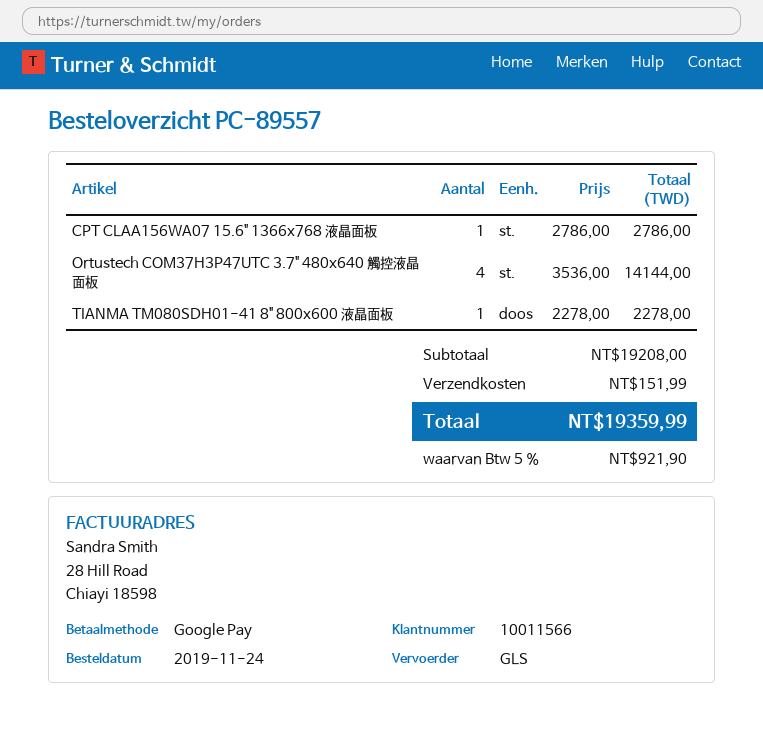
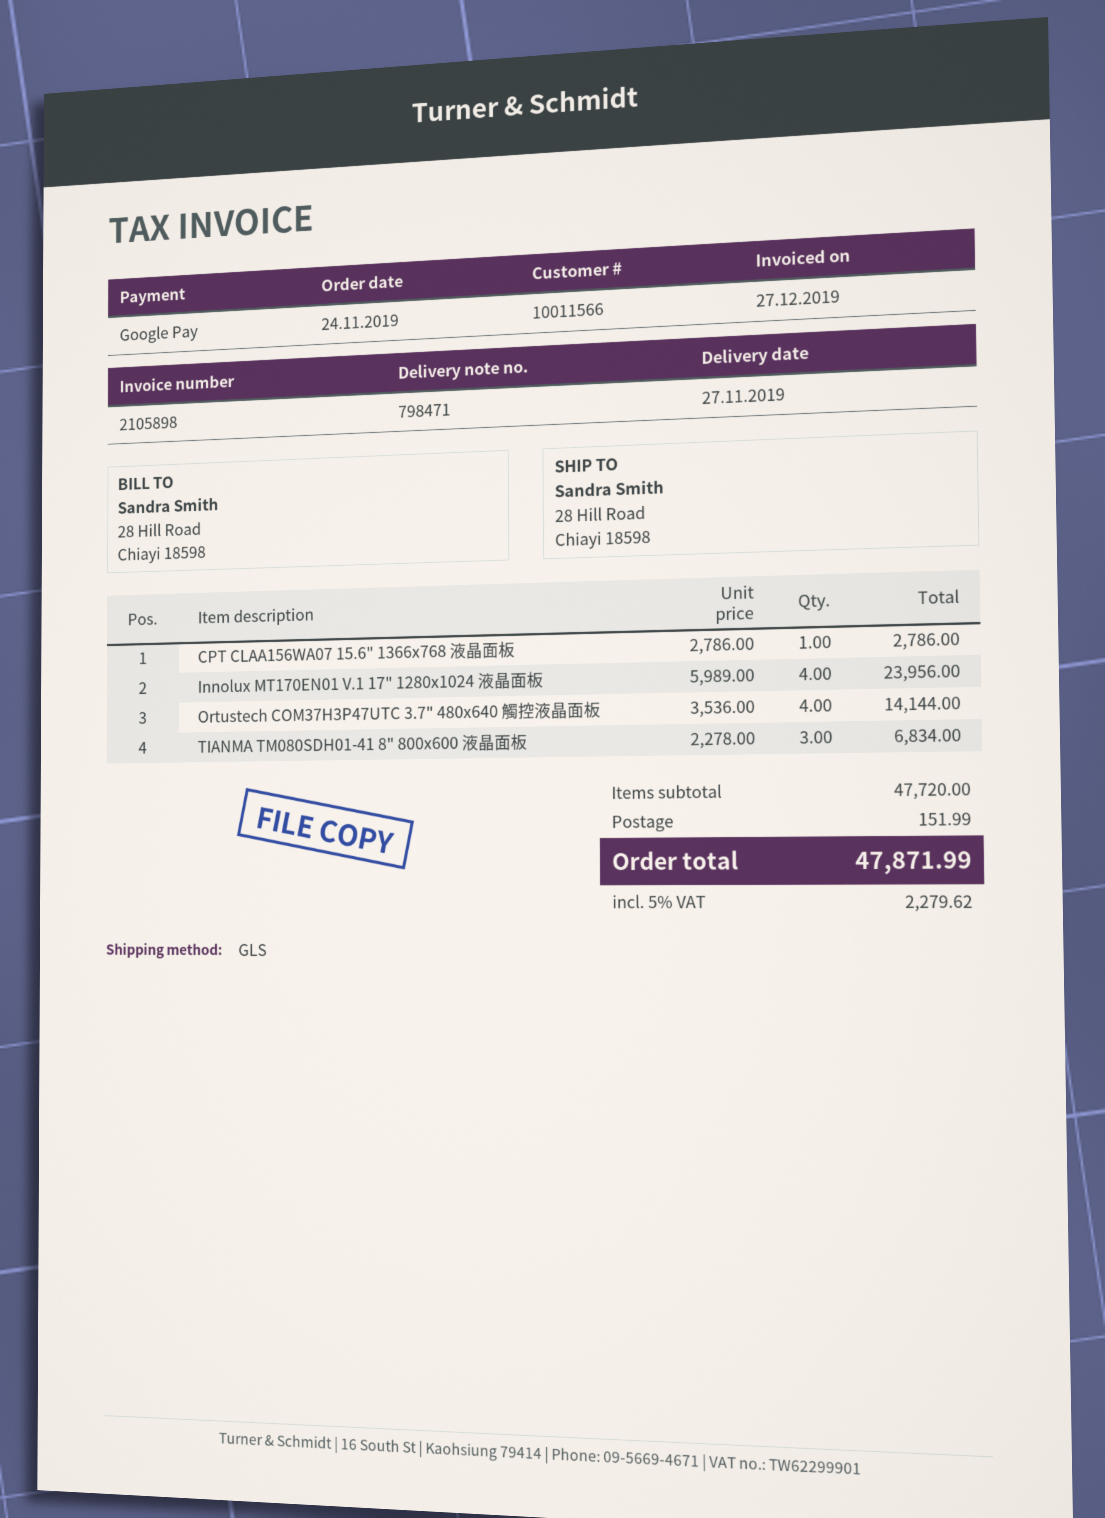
TIANMA TM080SDH01-41 8" 800x600 液晶面板: 1 x 2278.00 = 2278.00 -> 3 x 2278.00 = 6834.00
Innolux MT170EN01 V.1 17" 1280x1024 液晶面板: none -> 4 x 5989.00 = 23956.00
subtotal: 19208.00 -> 47720.00
tax: 5% = 921.90 -> 5% = 2279.62
total: 19359.99 -> 47871.99

